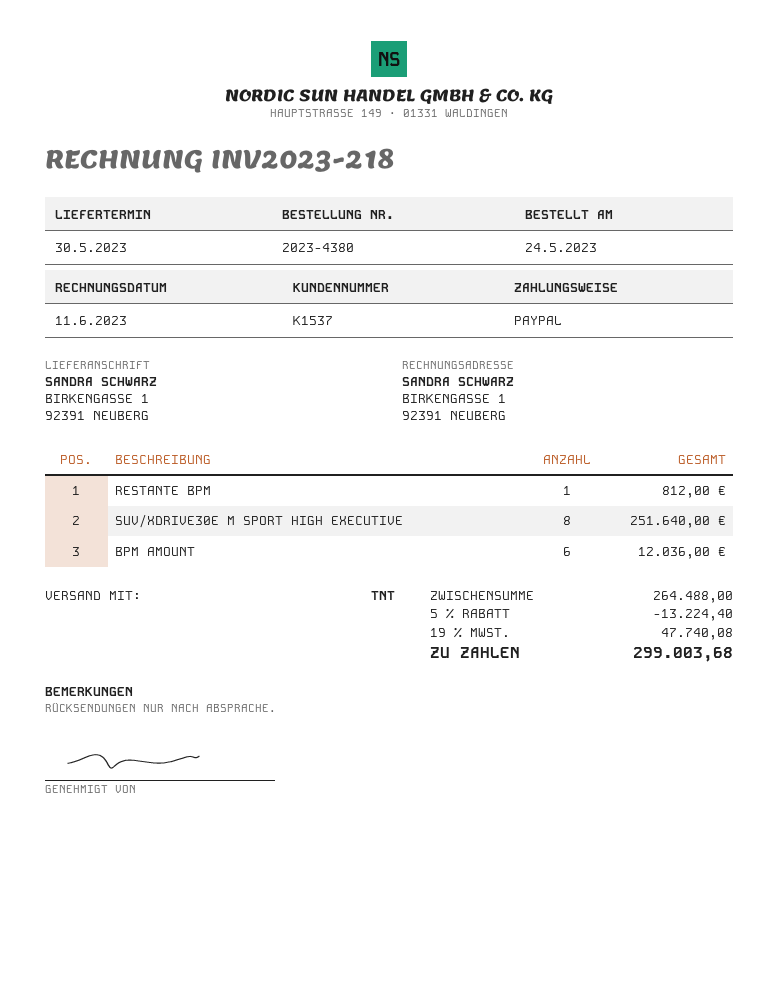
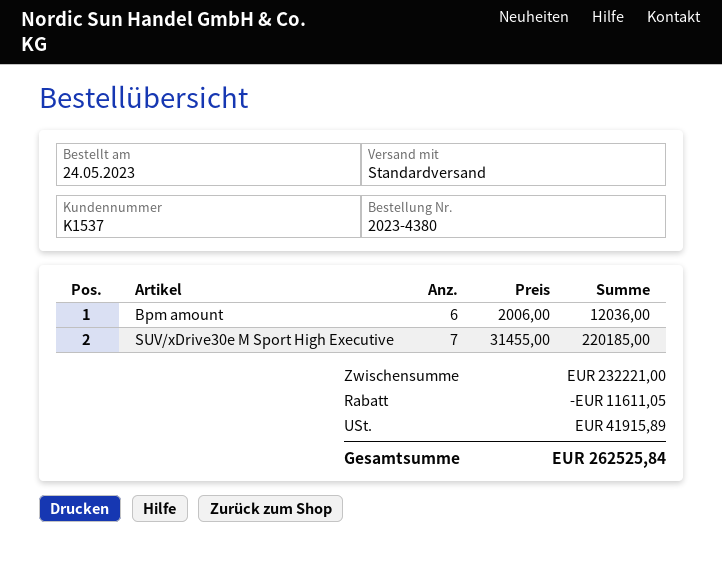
shipping method: TNT -> standard
RESTANTE BPM: 1 for 812.00 -> none
SUV/XDRIVE30E M SPORT HIGH EXECUTIVE: 8 for 251640.00 -> 7 for 220185.00
subtotal: 264488.00 -> 232221.00
discount: 13224.40 -> 11611.05
tax: 47740.08 -> 41915.89
total: 299003.68 -> 262525.84

